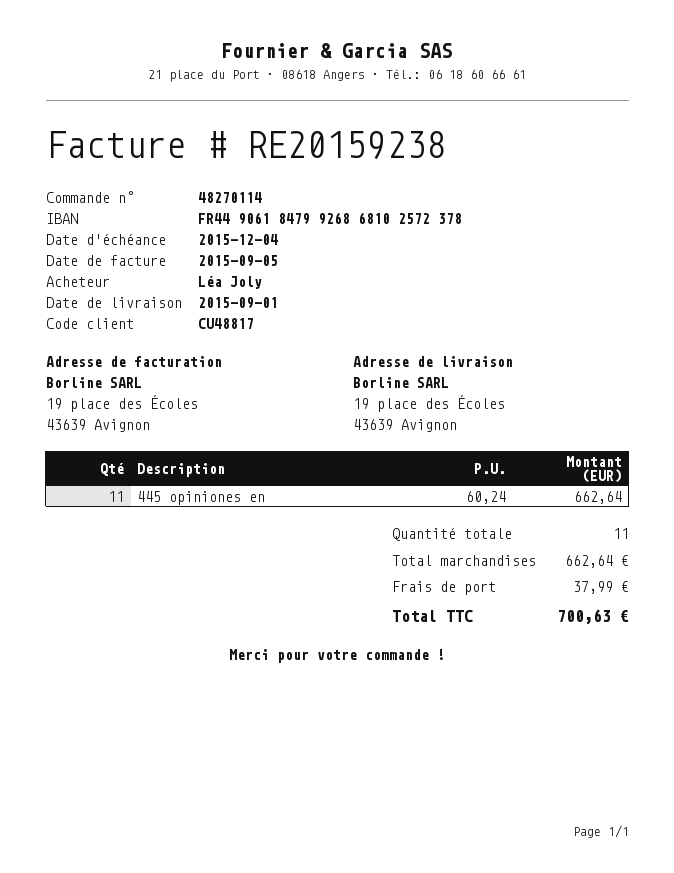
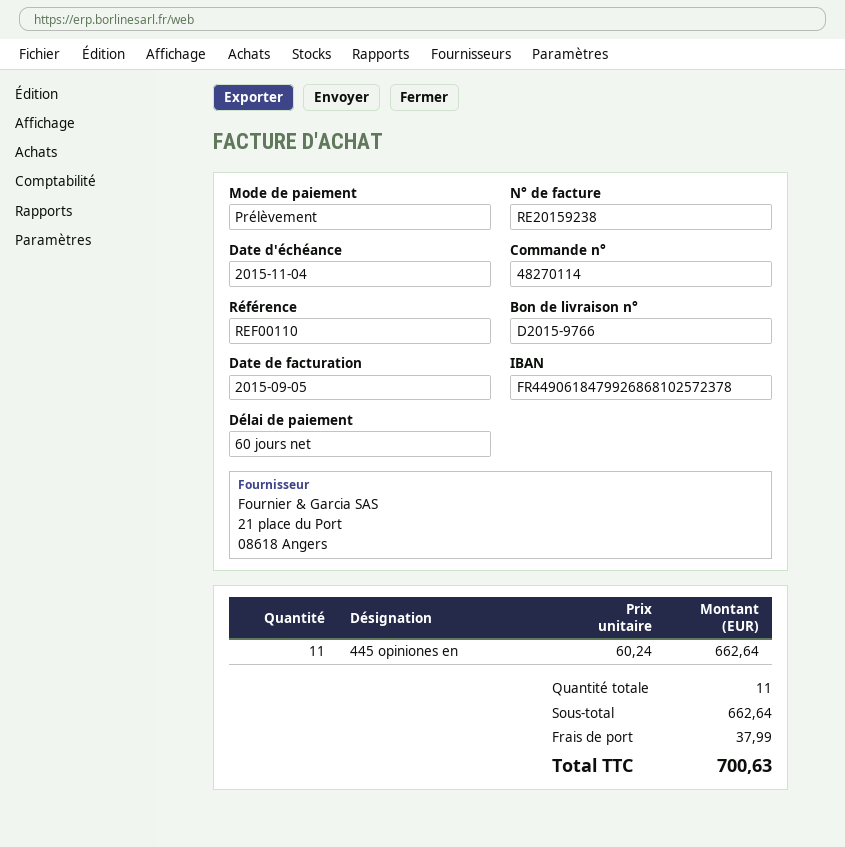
due date: 2015-12-04 -> 2015-11-04

